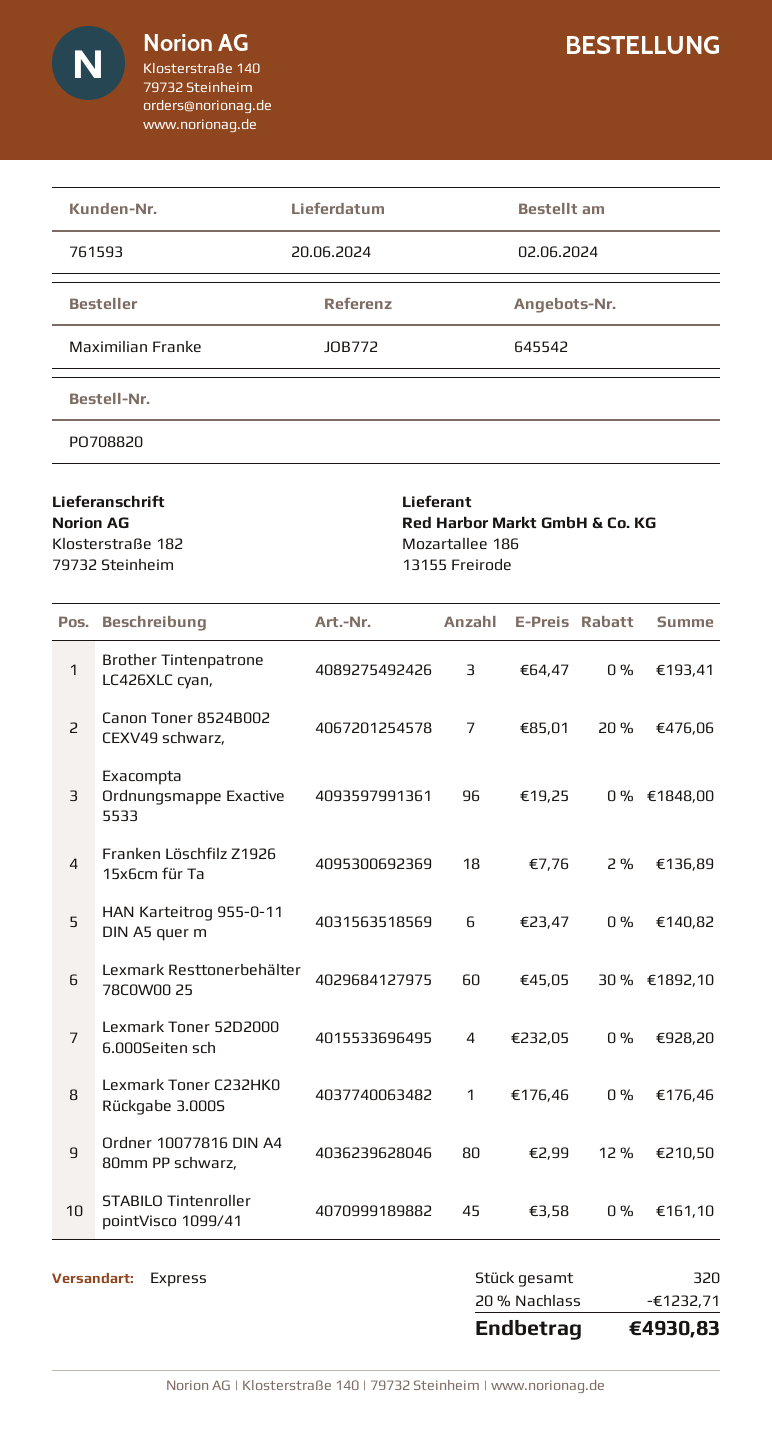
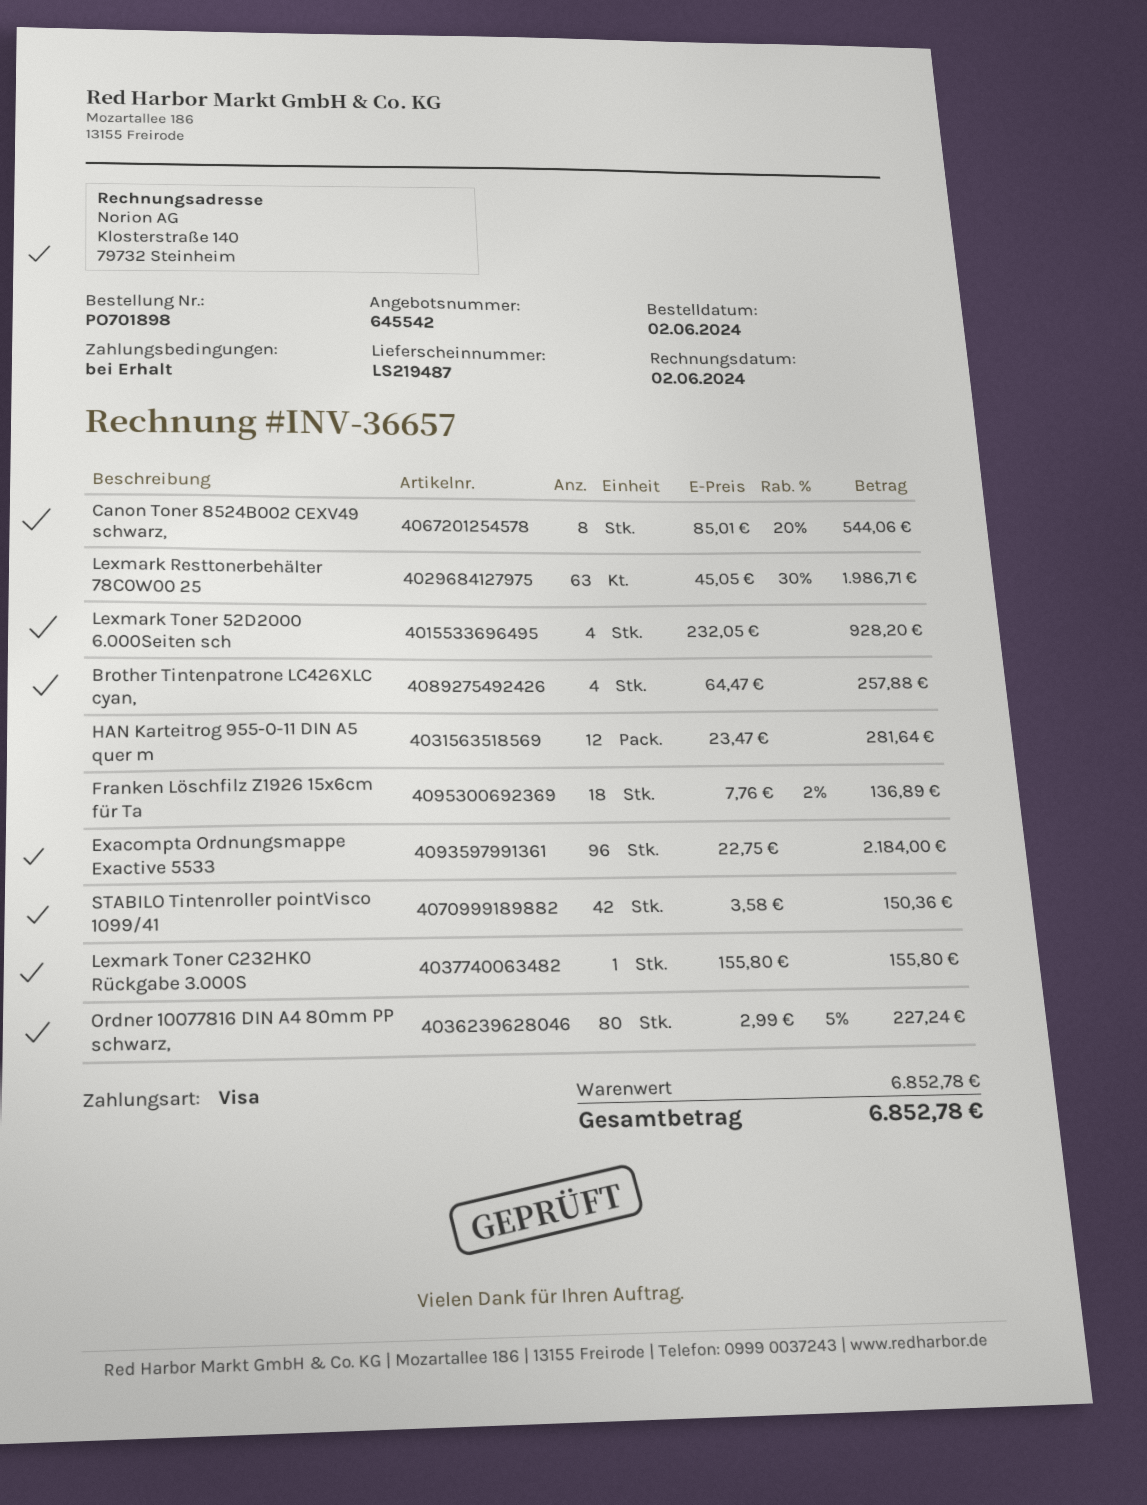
order number: PO708820 -> PO701898
Brother Tintenpatrone LC426XLC cyan,: 3 x 64.47 = 193.41 -> 4 x 64.47 = 257.88
Canon Toner 8524B002 CEXV49 schwarz,: 7 x 85.01 - 20% = 476.06 -> 8 x 85.01 - 20% = 544.06
Exacompta Ordnungsmappe Exactive 5533: 96 x 19.25 = 1848.00 -> 96 x 22.75 = 2184.00
HAN Karteitrog 955-0-11 DIN A5 quer m: 6 x 23.47 = 140.82 -> 12 x 23.47 = 281.64
Lexmark Resttonerbehälter 78C0W00 25: 60 x 45.05 - 30% = 1892.10 -> 63 x 45.05 - 30% = 1986.71
Lexmark Toner C232HK0 Rückgabe 3.000S: 1 x 176.46 = 176.46 -> 1 x 155.80 = 155.80
Ordner 10077816 DIN A4 80mm PP schwarz,: 80 x 2.99 - 12% = 210.50 -> 80 x 2.99 - 5% = 227.24
STABILO Tintenroller pointVisco 1099/41: 45 x 3.58 = 161.10 -> 42 x 3.58 = 150.36
discount: 20% = 1232.71 -> none
total: 4930.83 -> 6852.78

